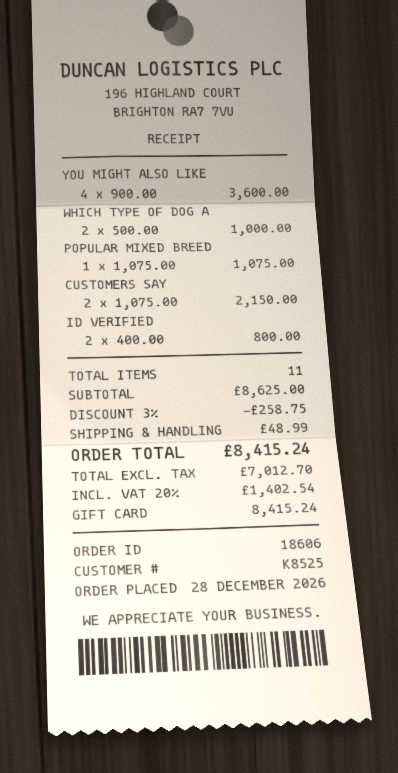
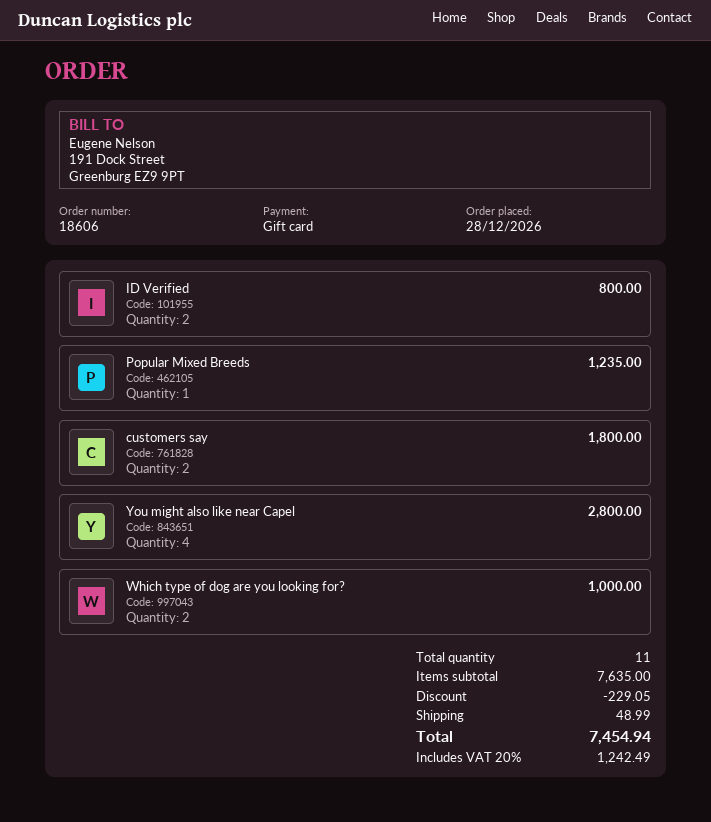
YOU MIGHT ALSO LIKE: 4 for 3600.00 -> 4 for 2800.00
POPULAR MIXED BREED: 1 for 1075.00 -> 1 for 1235.00
CUSTOMERS SAY: 2 for 2150.00 -> 2 for 1800.00
subtotal: 8625.00 -> 7635.00
discount: 258.75 -> 229.05
tax: 20% = 1402.54 -> 20% = 1242.49
total: 8415.24 -> 7454.94

